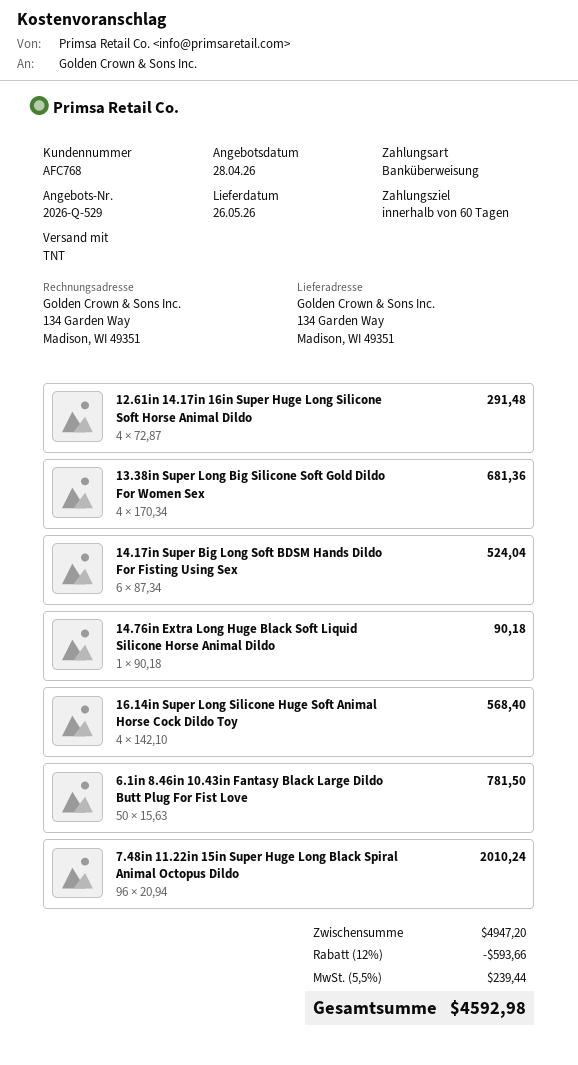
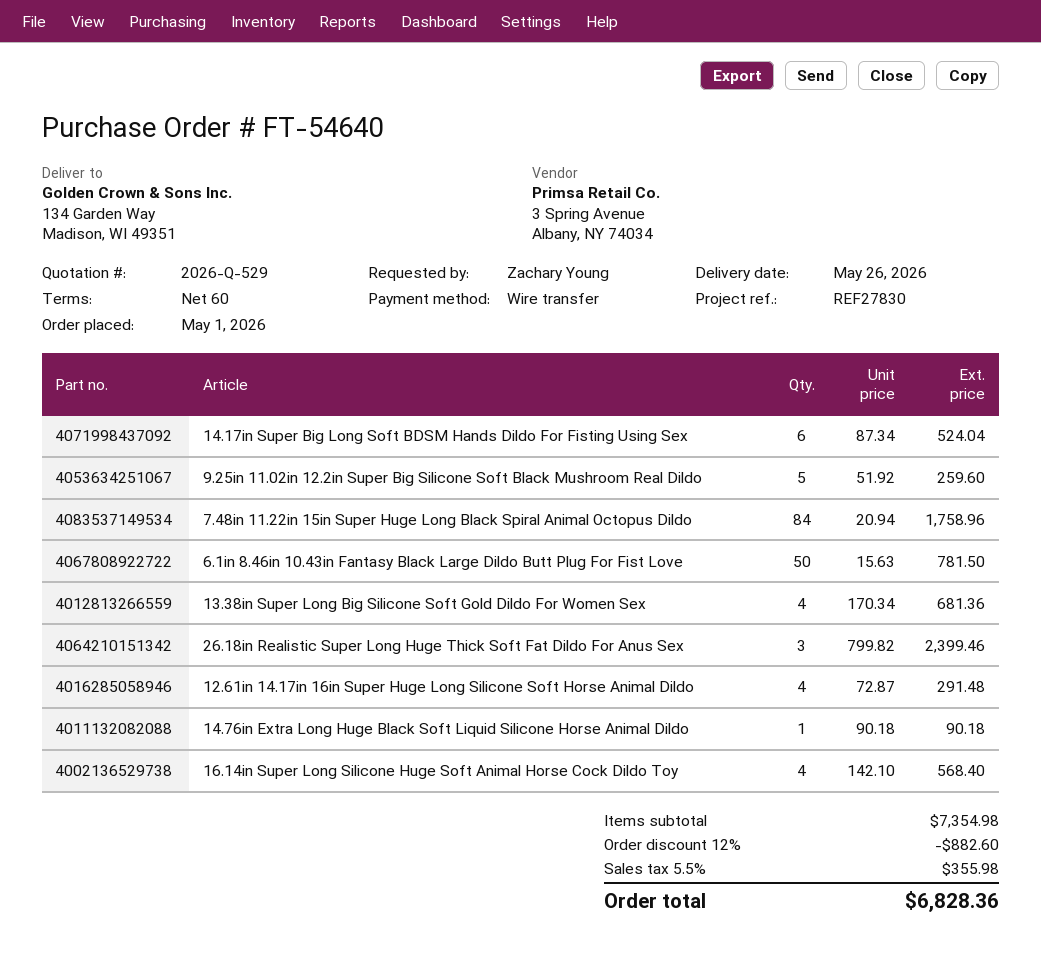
7.48in 11.22in 15in Super Huge Long Black Spiral Animal Octopus Dildo: 96 x 20.94 = 2010.24 -> 84 x 20.94 = 1758.96
9.25in 11.02in 12.2in Super Big Silicone Soft Black Mushroom Real Dildo: none -> 5 x 51.92 = 259.60
26.18in Realistic Super Long Huge Thick Soft Fat Dildo For Anus Sex: none -> 3 x 799.82 = 2399.46
subtotal: 4947.20 -> 7354.98
discount: 12% = 593.66 -> 12% = 882.60
tax: 5.5% = 239.44 -> 5.5% = 355.98
total: 4592.98 -> 6828.36

